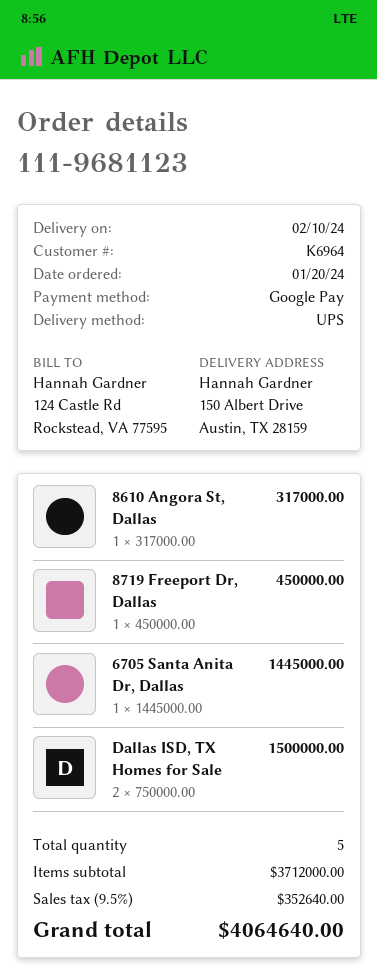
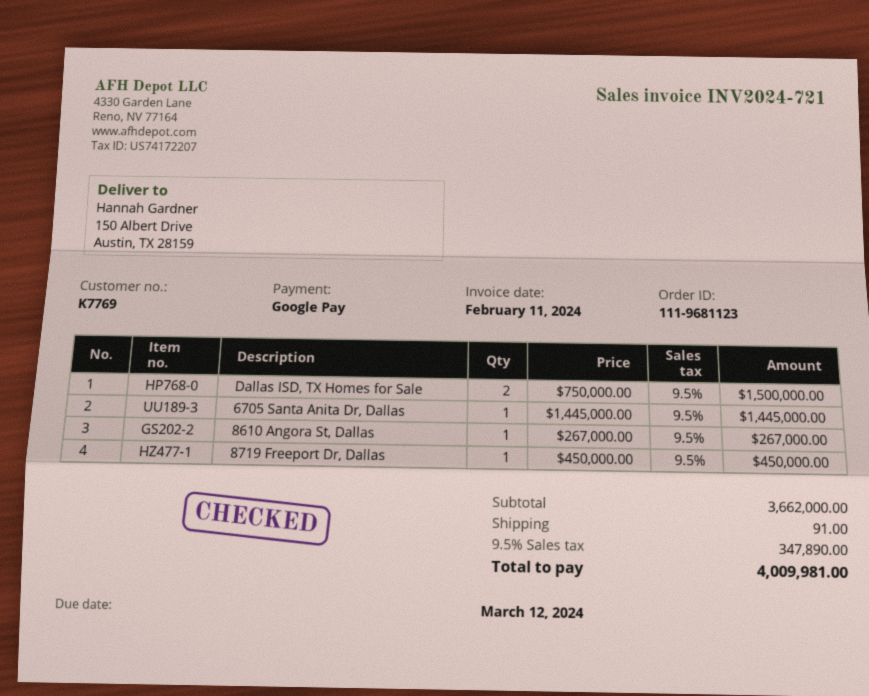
customer number: K6964 -> K7769
8610 Angora St, Dallas: 1 x 317000.00 = 317000.00 -> 1 x 267000.00 = 267000.00
subtotal: 3712000.00 -> 3662000.00
shipping: none -> 91.00
tax: 9.5% = 352640.00 -> 9.5% = 347890.00
total: 4064640.00 -> 4009981.00

